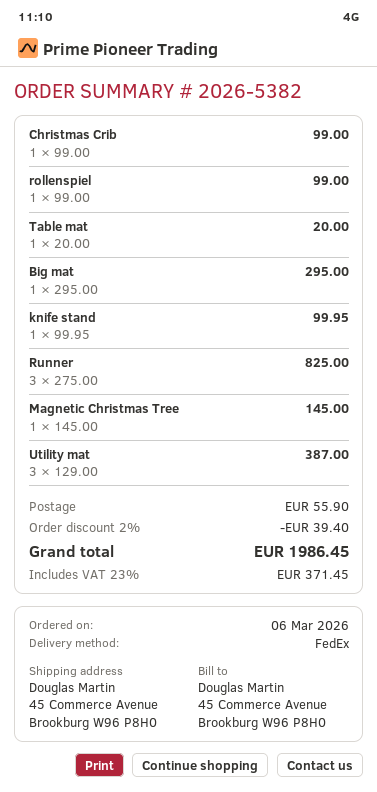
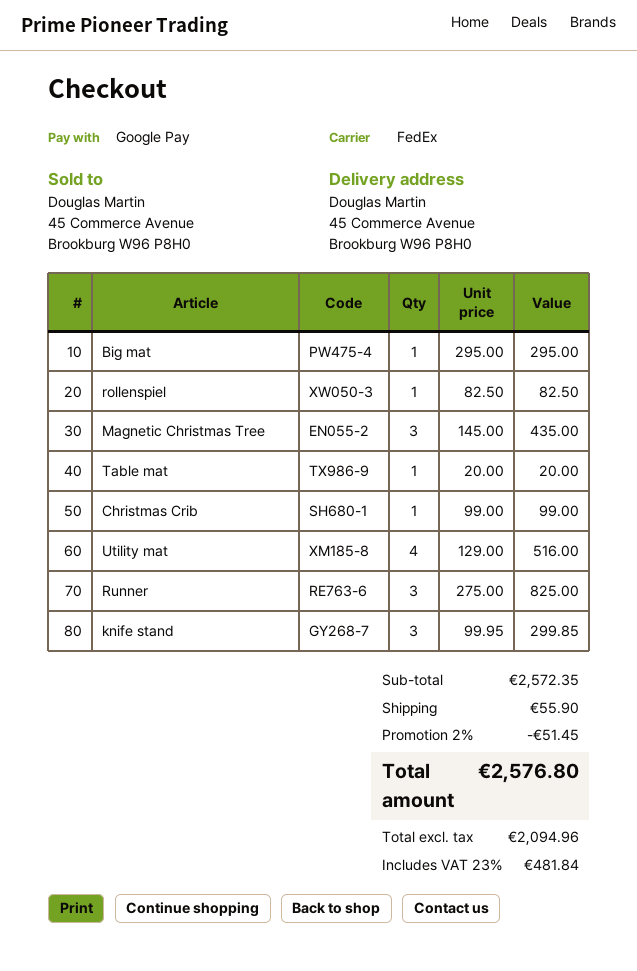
rollenspiel: 1 x 99.00 = 99.00 -> 1 x 82.50 = 82.50
knife stand: 1 x 99.95 = 99.95 -> 3 x 99.95 = 299.85
Magnetic Christmas Tree: 1 x 145.00 = 145.00 -> 3 x 145.00 = 435.00
Utility mat: 3 x 129.00 = 387.00 -> 4 x 129.00 = 516.00
discount: 2% = 39.40 -> 2% = 51.45
tax: 23% = 371.45 -> 23% = 481.84
total: 1986.45 -> 2576.80

